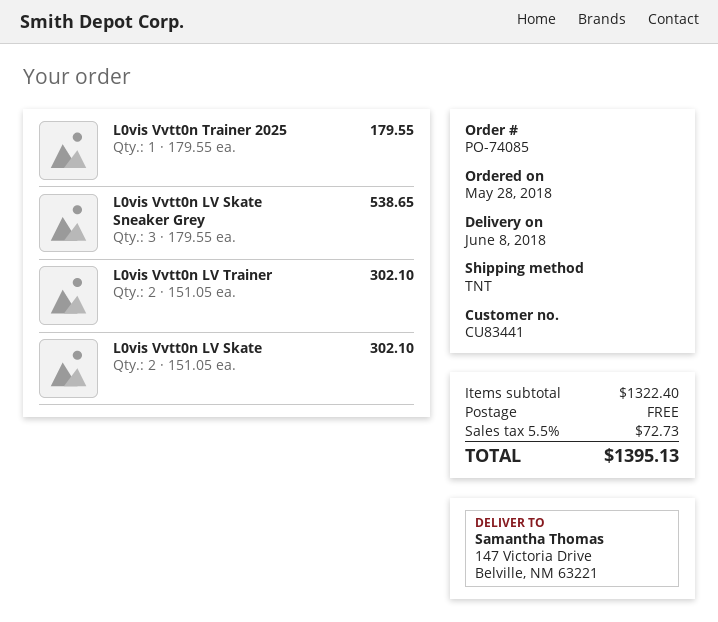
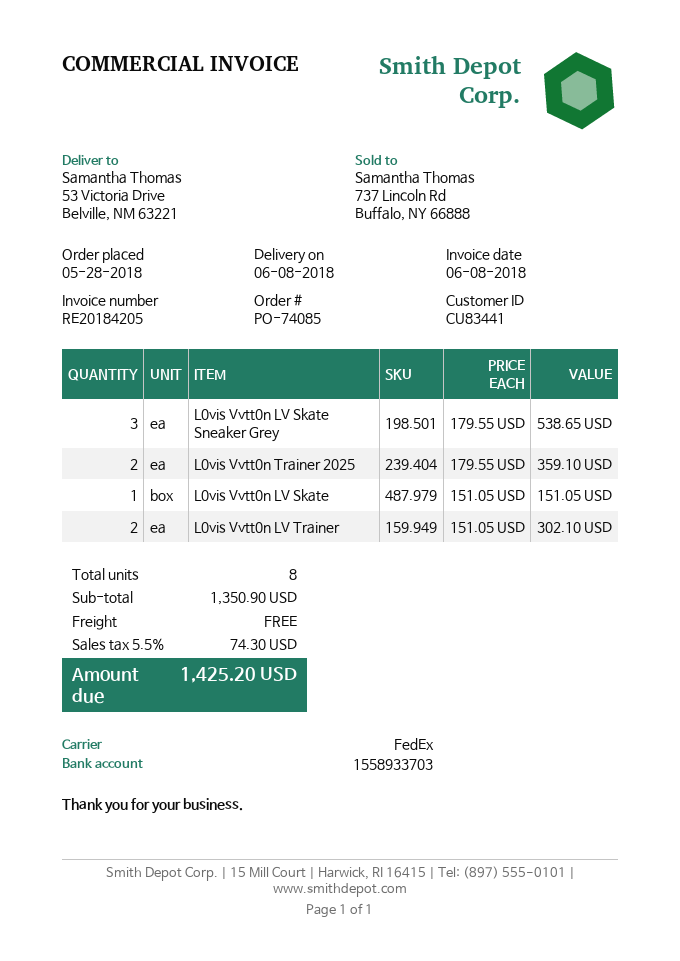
shipping method: TNT -> FedEx
ship to: 147 Victoria Drive, Belville, NM 63221 -> 53 Victoria Drive, Belville, NM 63221
L0vis Vvtt0n Trainer 2025: 1 x 179.55 = 179.55 -> 2 x 179.55 = 359.10
L0vis Vvtt0n LV Skate: 2 x 151.05 = 302.10 -> 1 x 151.05 = 151.05
subtotal: 1322.40 -> 1350.90
tax: 5.5% = 72.73 -> 5.5% = 74.30
total: 1395.13 -> 1425.20

